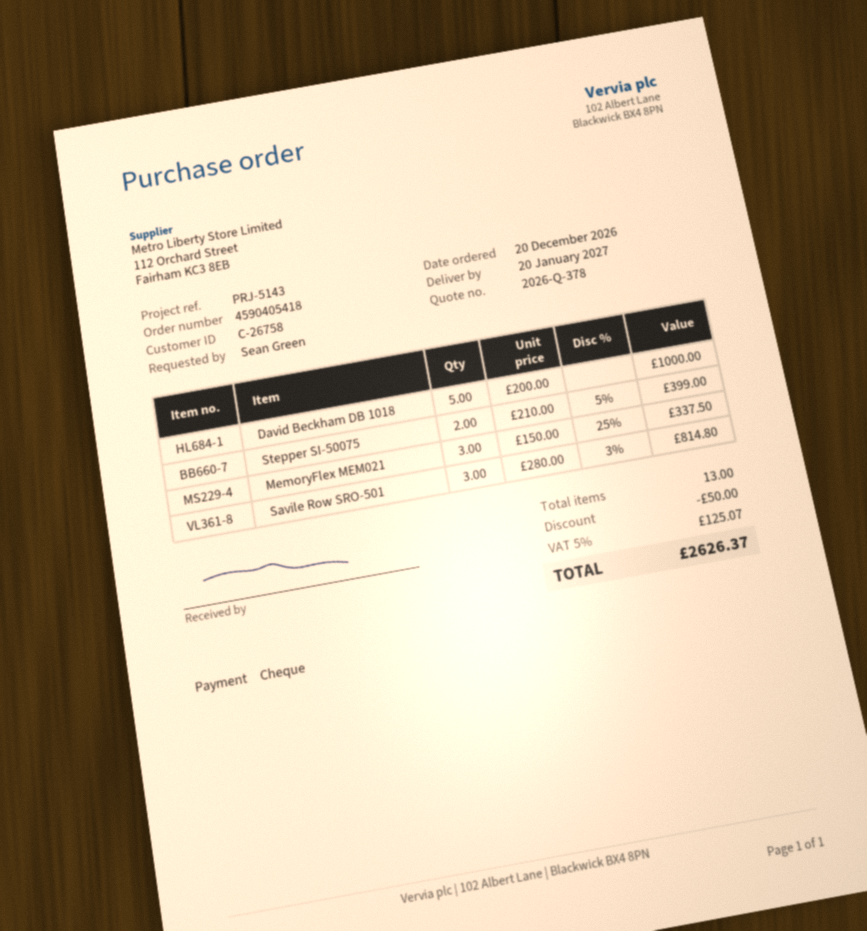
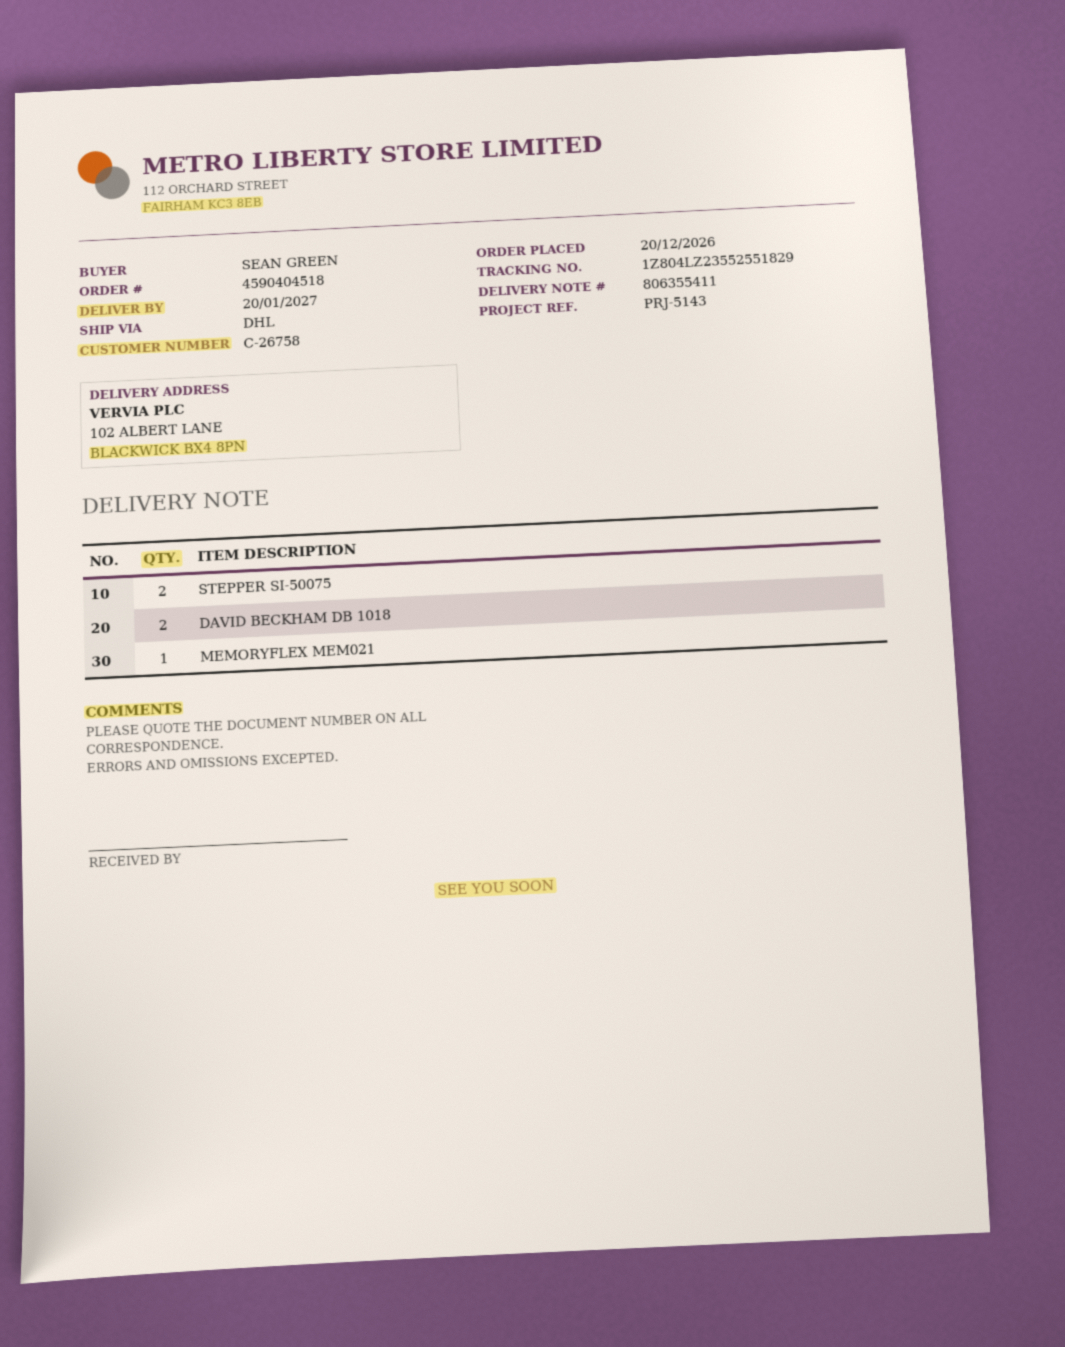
order number: 4590405418 -> 4590404518
David Beckham DB 1018: 5 -> 2
MemoryFlex MEM021: 3 -> 1
Savile Row SRO-501: 3 -> none

